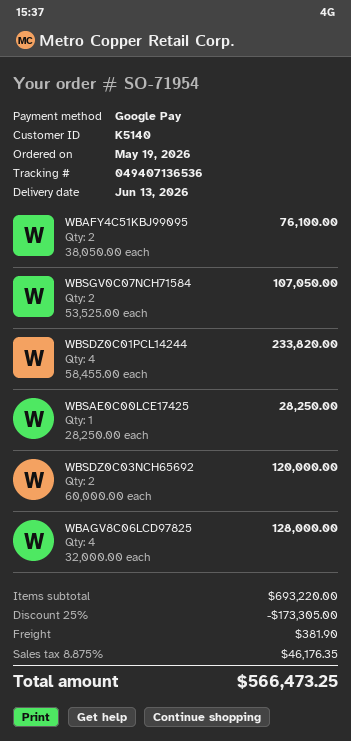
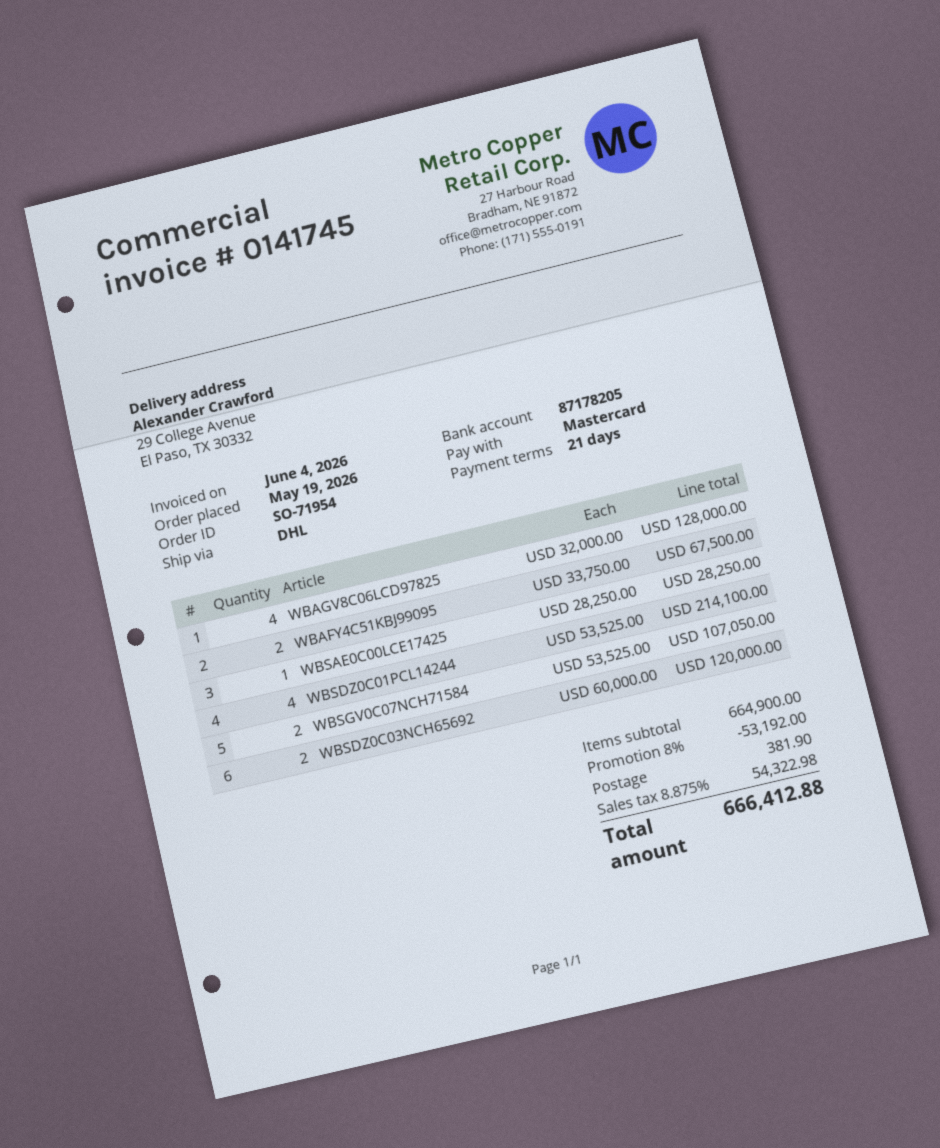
payment method: Google Pay -> Mastercard
WBAFY4C51KBJ99095: 2 x 38050.00 = 76100.00 -> 2 x 33750.00 = 67500.00
WBSDZ0C01PCL14244: 4 x 58455.00 = 233820.00 -> 4 x 53525.00 = 214100.00
subtotal: 693220.00 -> 664900.00
discount: 25% = 173305.00 -> 8% = 53192.00
tax: 8.875% = 46176.35 -> 8.875% = 54322.98
total: 566473.25 -> 666412.88

